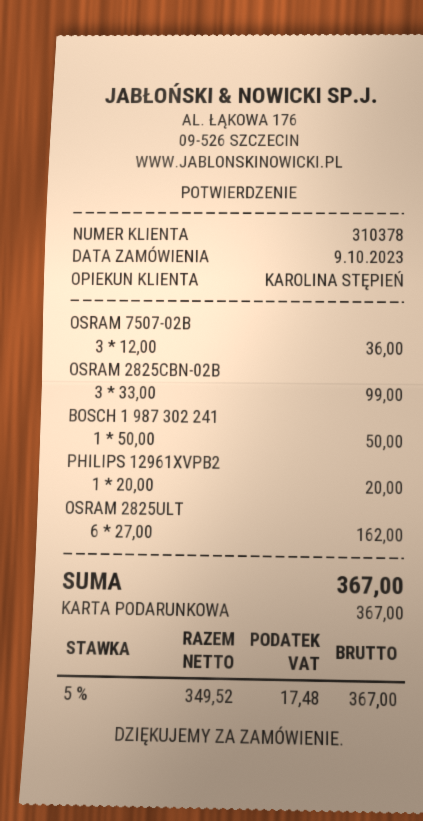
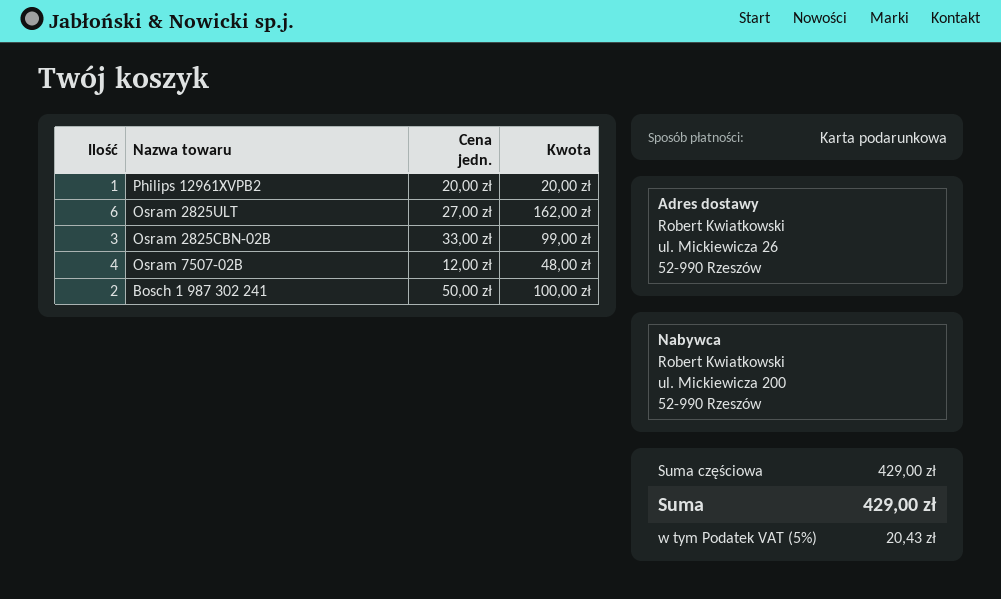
OSRAM 7507-02B: 3 x 12.00 = 36.00 -> 4 x 12.00 = 48.00
BOSCH 1 987 302 241: 1 x 50.00 = 50.00 -> 2 x 50.00 = 100.00
tax: 5% = 17.48 -> 5% = 20.43
total: 367.00 -> 429.00

